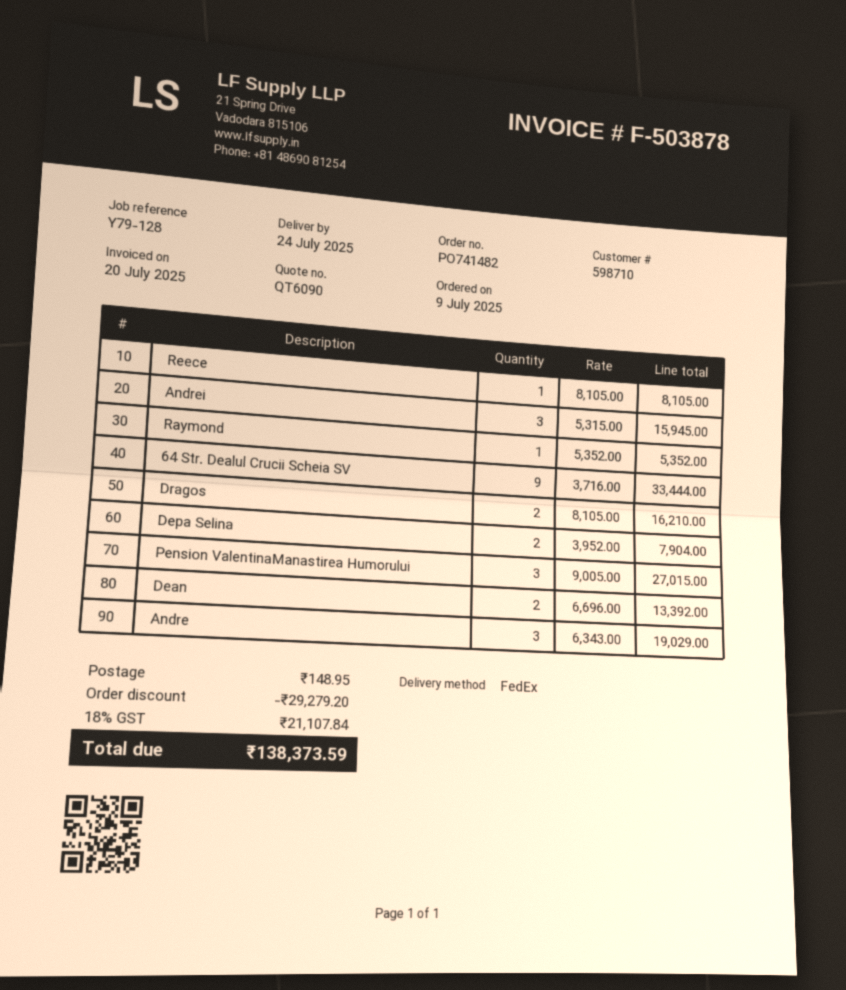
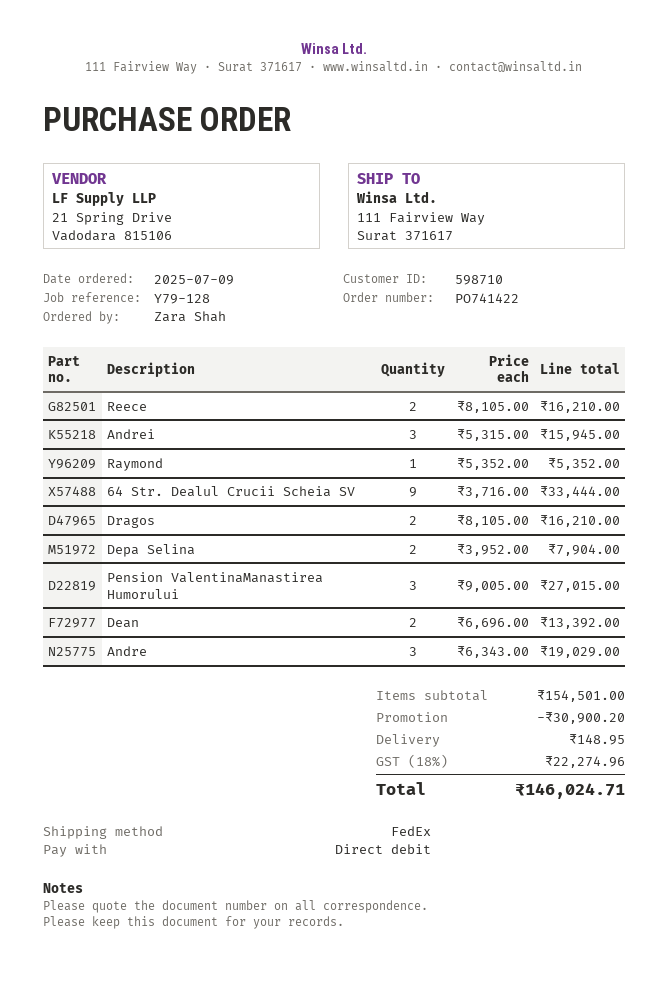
order number: PO741482 -> PO741422
Reece: 1 x 8105.00 = 8105.00 -> 2 x 8105.00 = 16210.00
discount: 29279.20 -> 30900.20
tax: 18% = 21107.84 -> 18% = 22274.96
total: 138373.59 -> 146024.71

